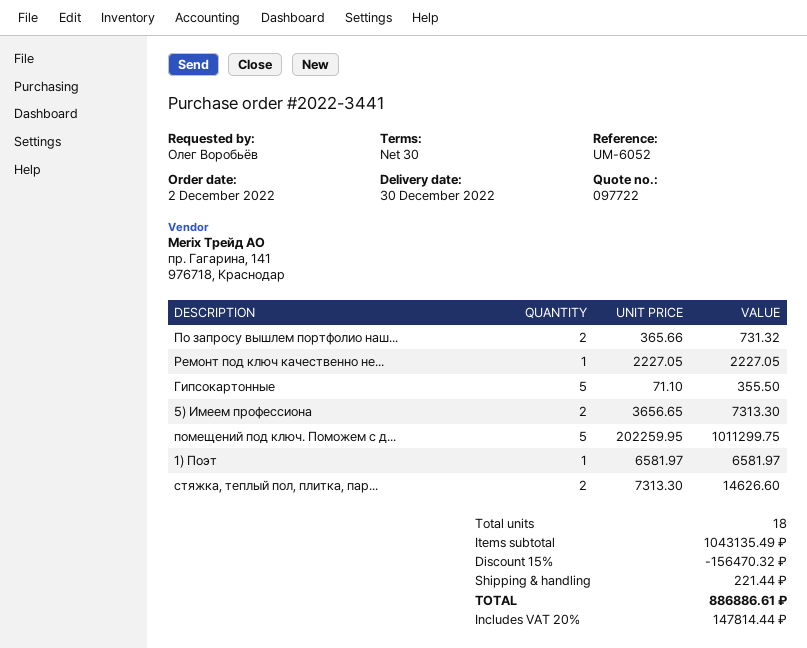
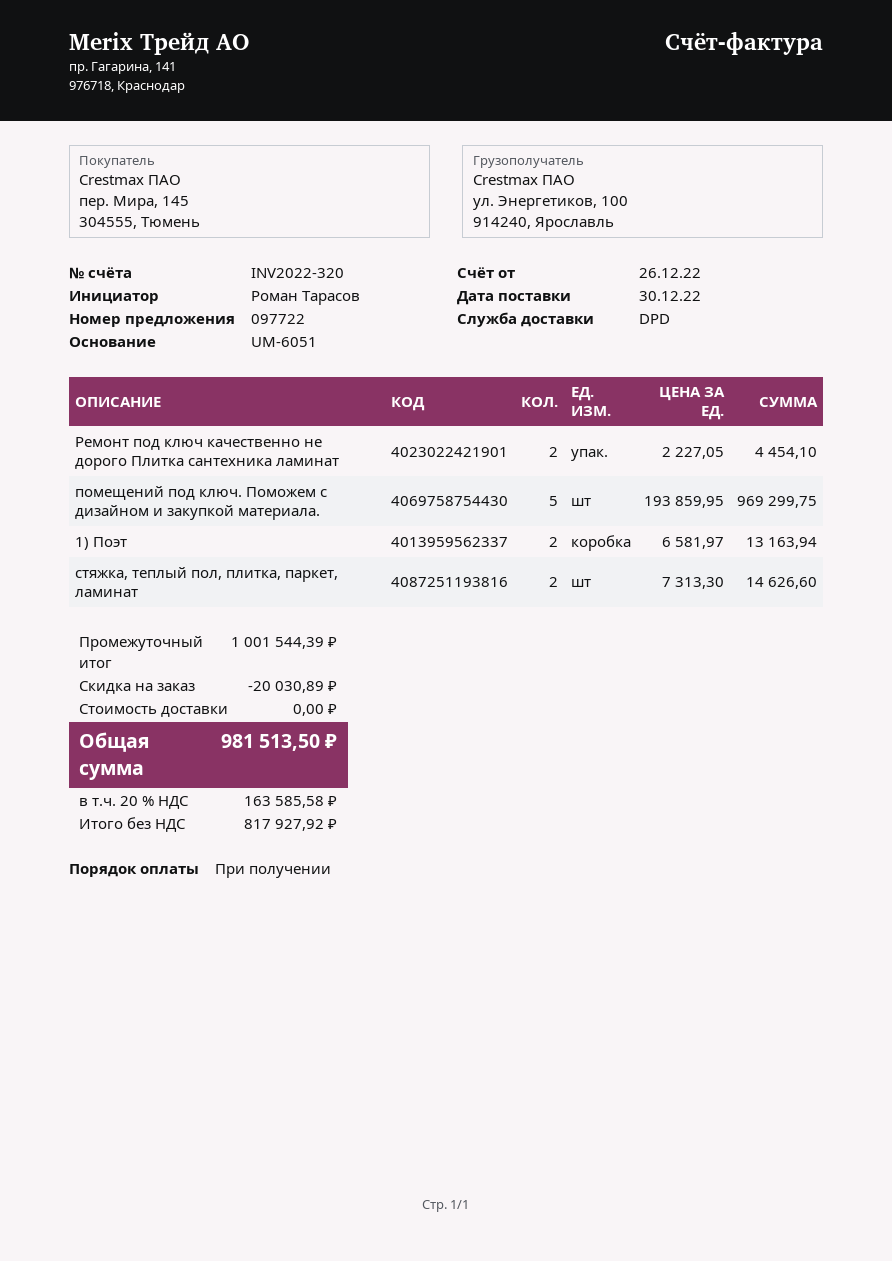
payment terms: 30 days -> on receipt
reference: UM-6052 -> UM-6051
ordered by: Олег Воробьёв -> Роман Тарасов
По запросу вышлем портфолио наш...: 2 x 365.66 = 731.32 -> none
Ремонт под ключ качественно не...: 1 x 2227.05 = 2227.05 -> 2 x 2227.05 = 4454.10
Гипсокартонные: 5 x 71.10 = 355.50 -> none
5) Имеем профессиона: 2 x 3656.65 = 7313.30 -> none
помещений под ключ. Поможем с д...: 5 x 202259.95 = 1011299.75 -> 5 x 193859.95 = 969299.75
1) Поэт: 1 x 6581.97 = 6581.97 -> 2 x 6581.97 = 13163.94
subtotal: 1043135.49 -> 1001544.39
discount: 156470.32 -> 20030.89
shipping: 221.44 -> 0.00
tax: 20% = 147814.44 -> 20% = 163585.58
total: 886886.61 -> 981513.50

